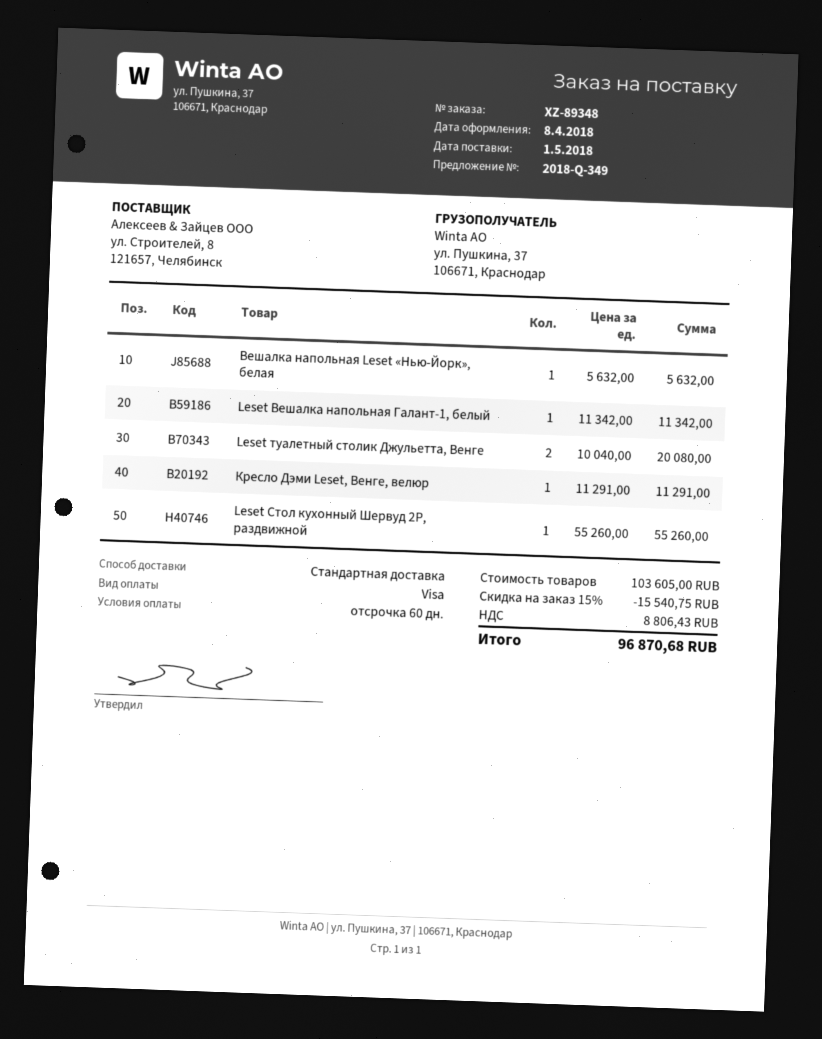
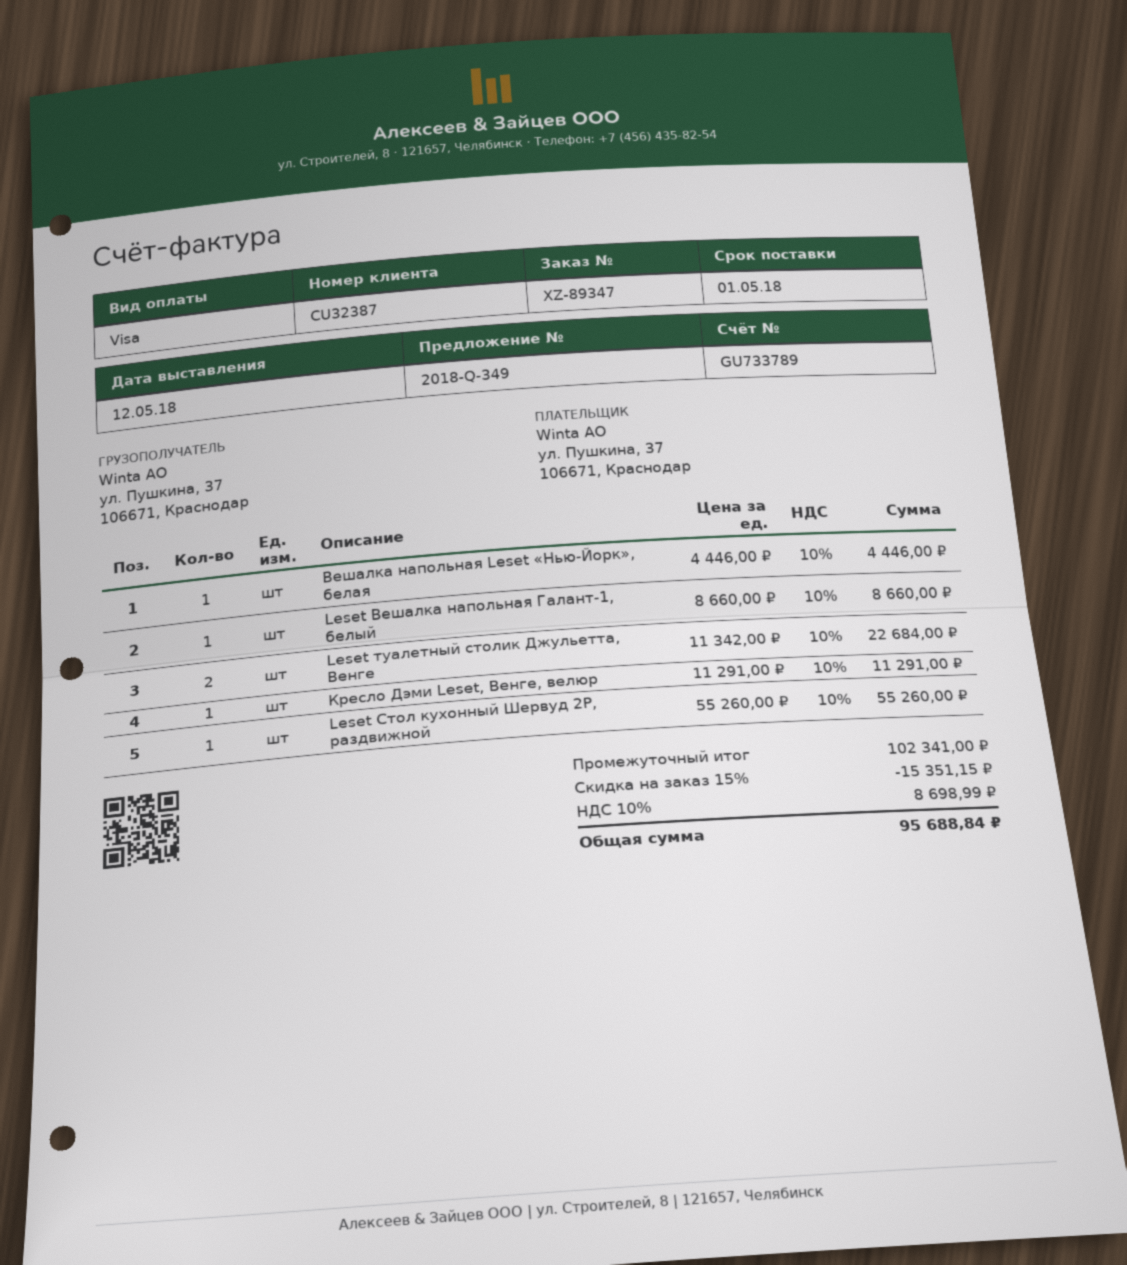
order number: XZ-89348 -> XZ-89347
Вешалка напольная Leset «Нью-Йорк», белая: 1 x 5632.00 = 5632.00 -> 1 x 4446.00 = 4446.00
Leset Вешалка напольная Галант-1, белый: 1 x 11342.00 = 11342.00 -> 1 x 8660.00 = 8660.00
Leset туалетный столик Джульетта, Венге: 2 x 10040.00 = 20080.00 -> 2 x 11342.00 = 22684.00
subtotal: 103605.00 -> 102341.00
discount: 15% = 15540.75 -> 15% = 15351.15
tax: 8806.43 -> 8698.99
total: 96870.68 -> 95688.84

